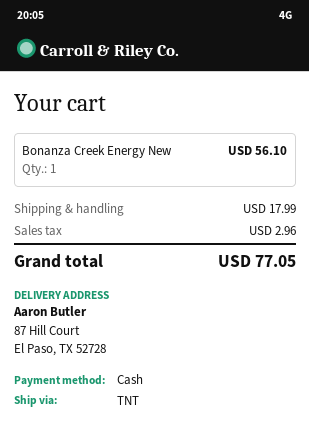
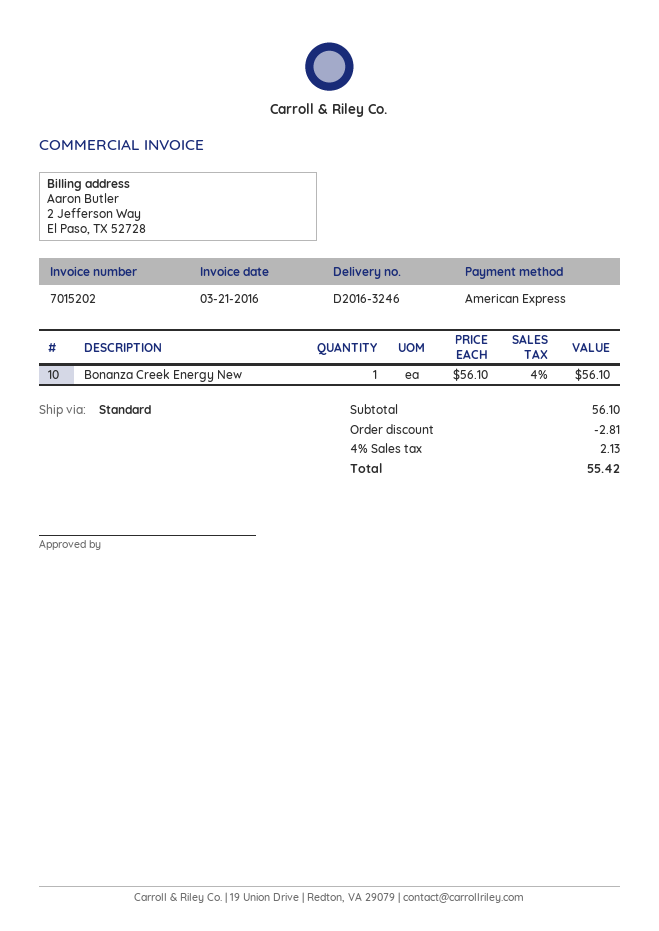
payment method: cash -> American Express
shipping method: TNT -> standard
discount: none -> 2.81
shipping: 17.99 -> none
tax: 2.96 -> 2.13
total: 77.05 -> 55.42

